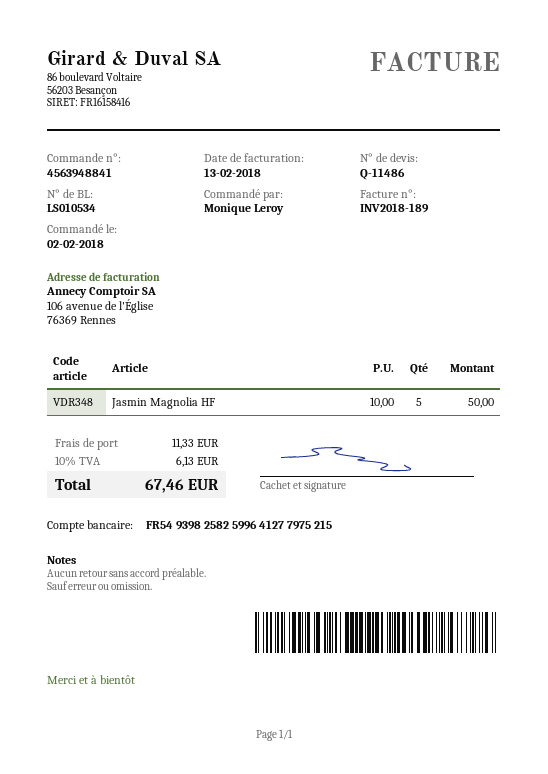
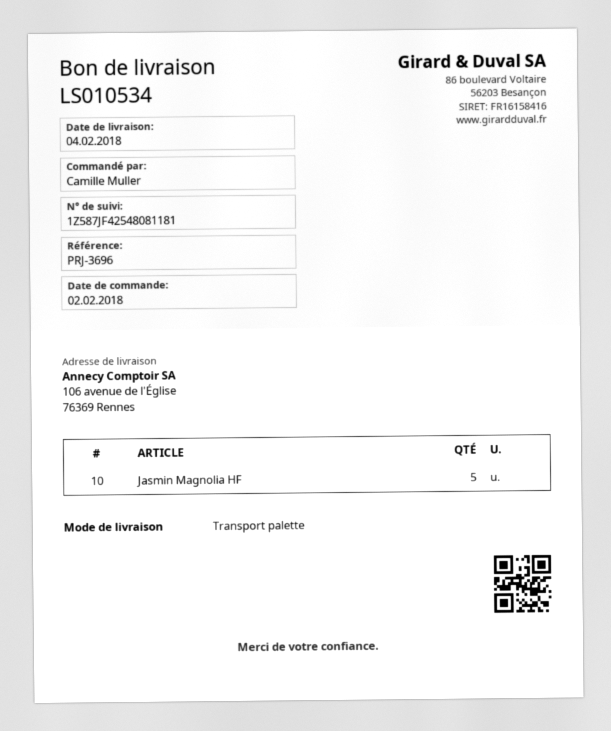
ordered by: Monique Leroy -> Camille Muller

